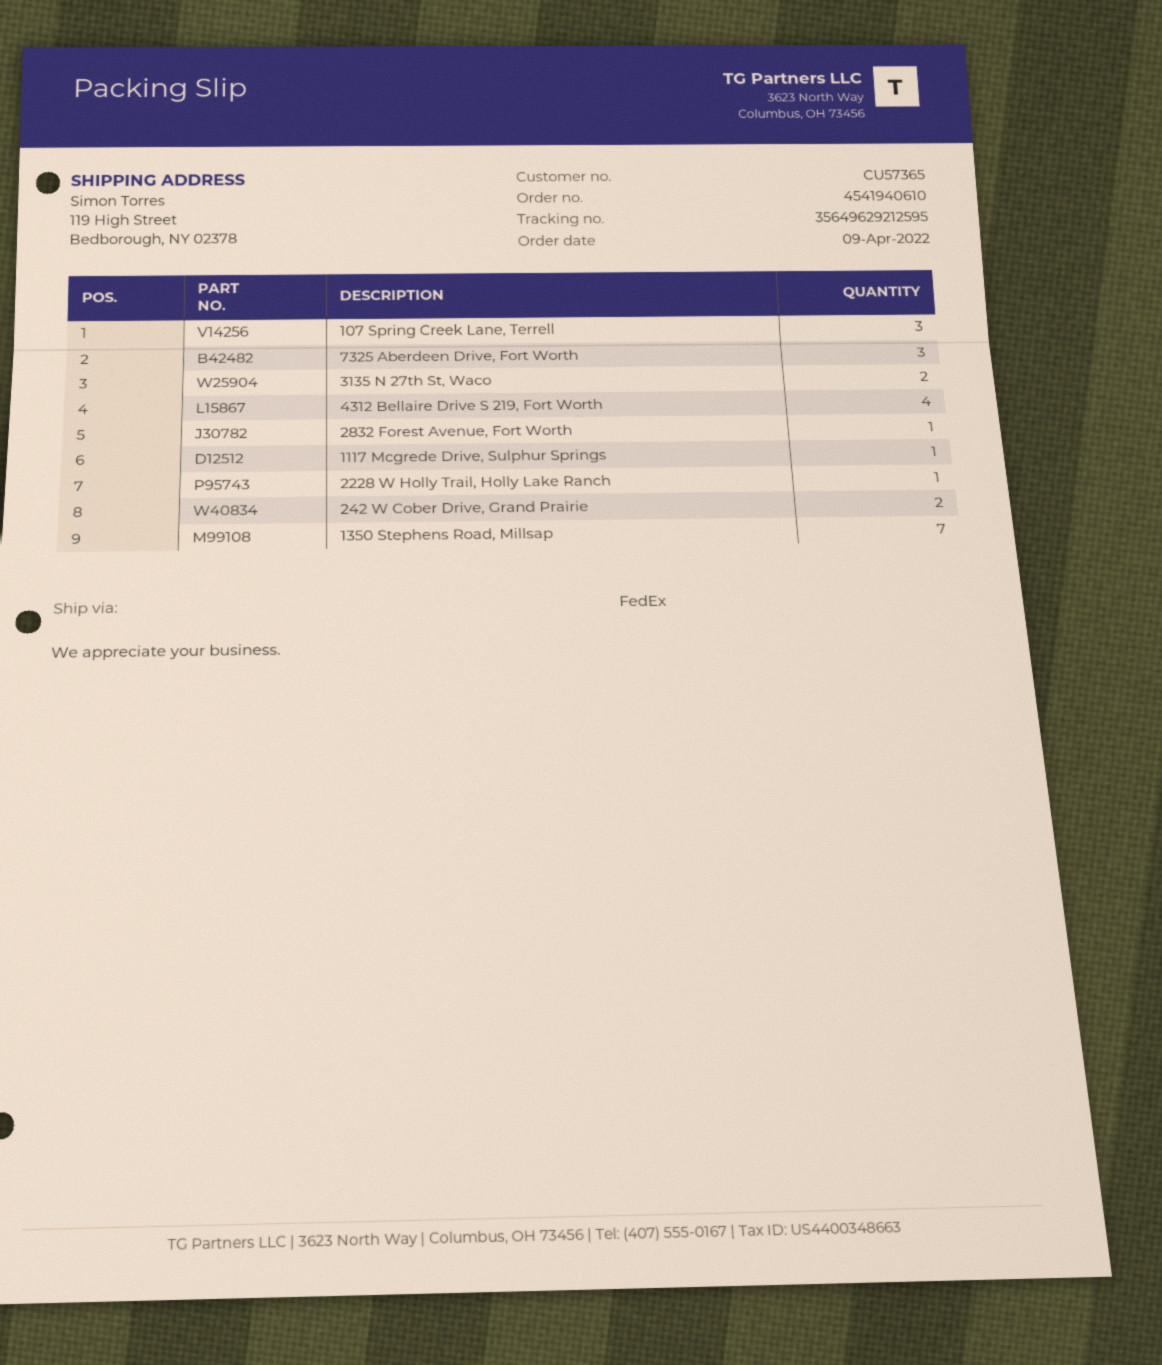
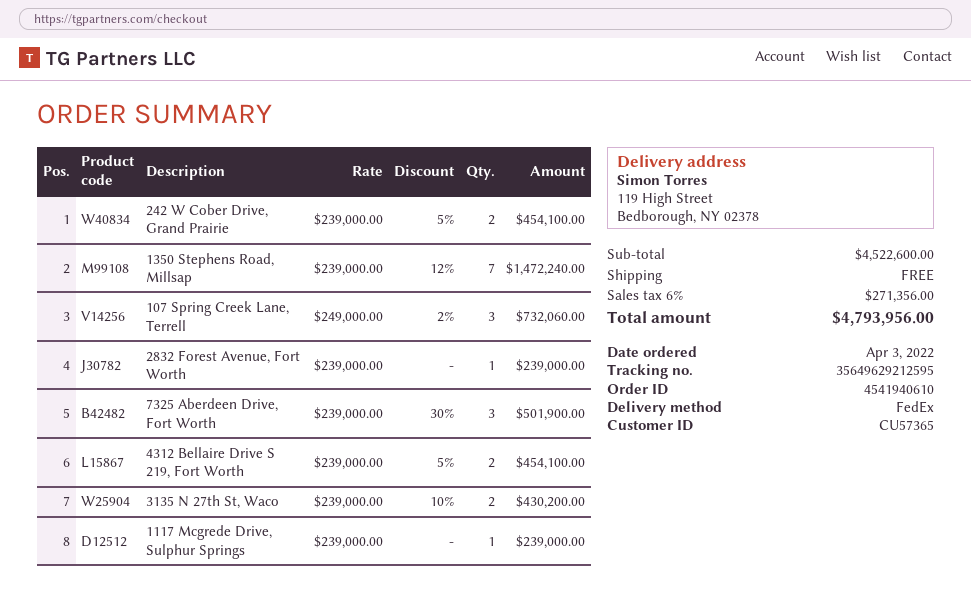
order date: 2022-04-09 -> 2022-04-03
4312 Bellaire Drive S 219, Fort Worth: 4 -> 2
2228 W Holly Trail, Holly Lake Ranch: 1 -> none

